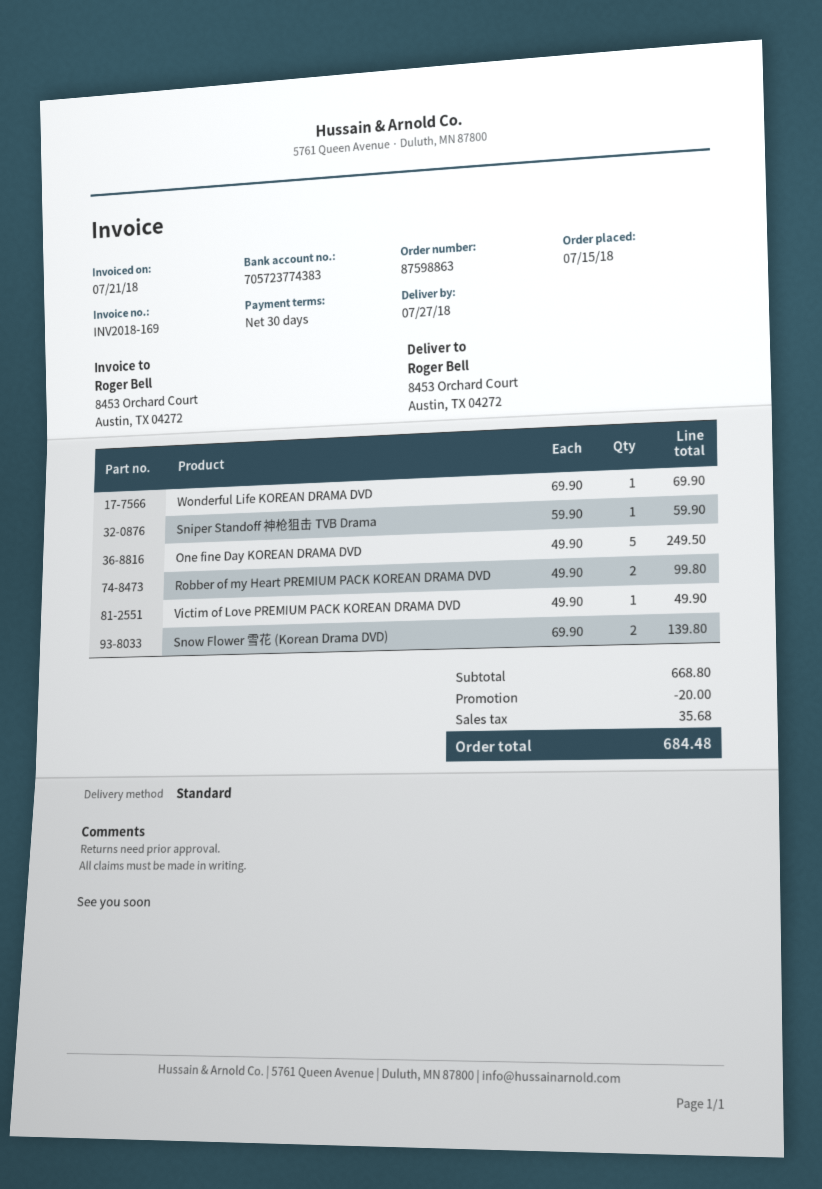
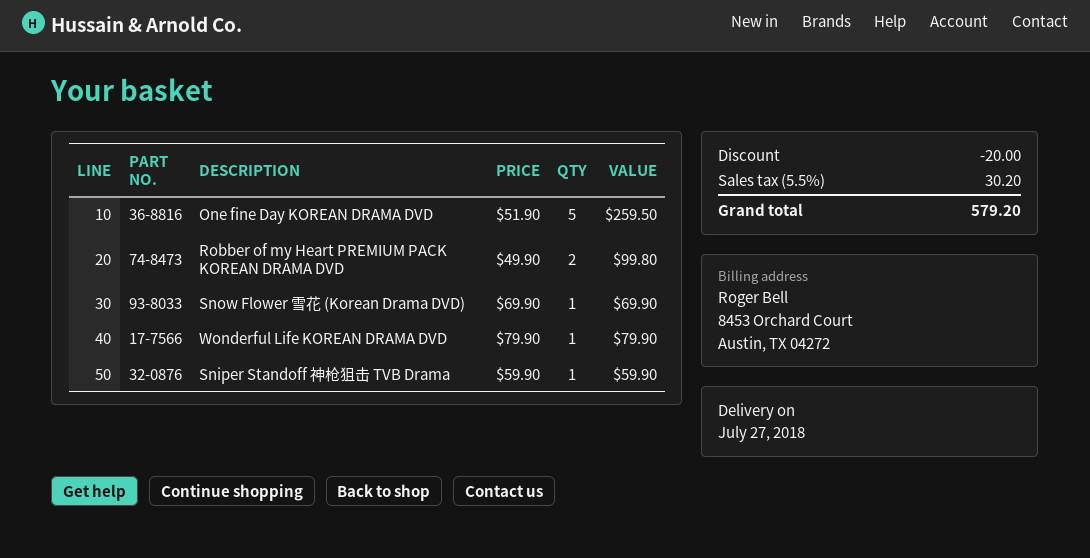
Wonderful Life KOREAN DRAMA DVD: 1 x 69.90 = 69.90 -> 1 x 79.90 = 79.90
One fine Day KOREAN DRAMA DVD: 5 x 49.90 = 249.50 -> 5 x 51.90 = 259.50
Victim of Love PREMIUM PACK KOREAN DRAMA DVD: 1 x 49.90 = 49.90 -> none
Snow Flower 雪花 (Korean Drama DVD): 2 x 69.90 = 139.80 -> 1 x 69.90 = 69.90
tax: 35.68 -> 30.20
total: 684.48 -> 579.20

